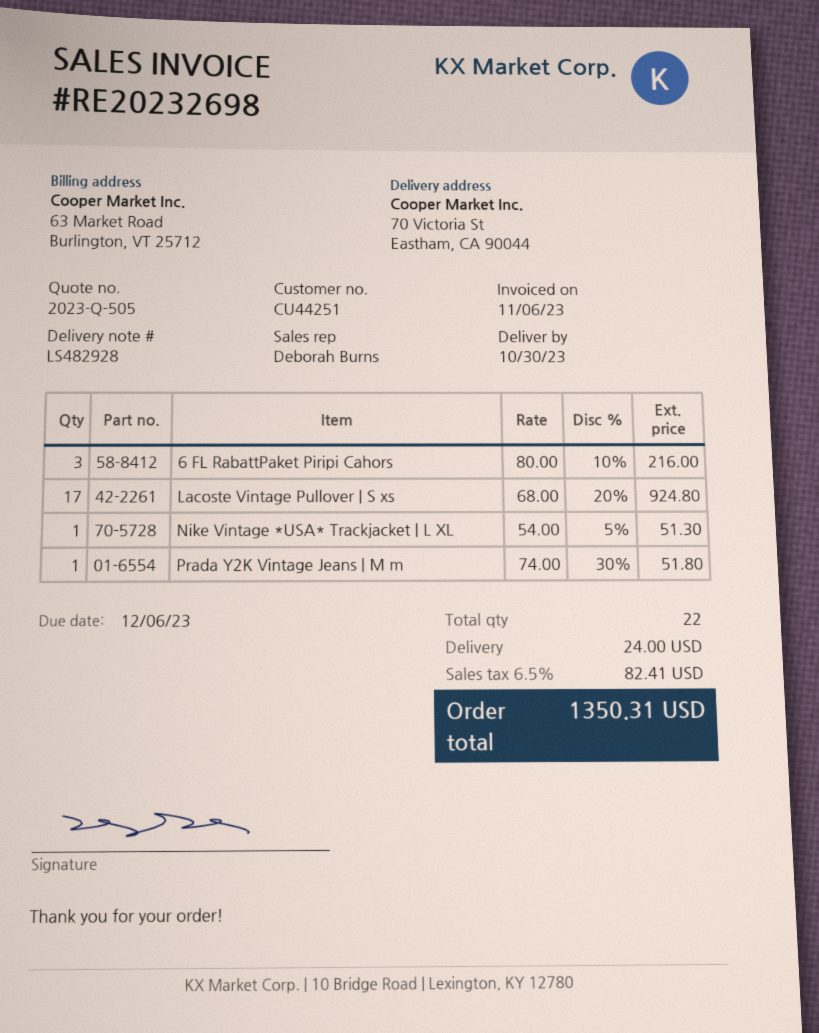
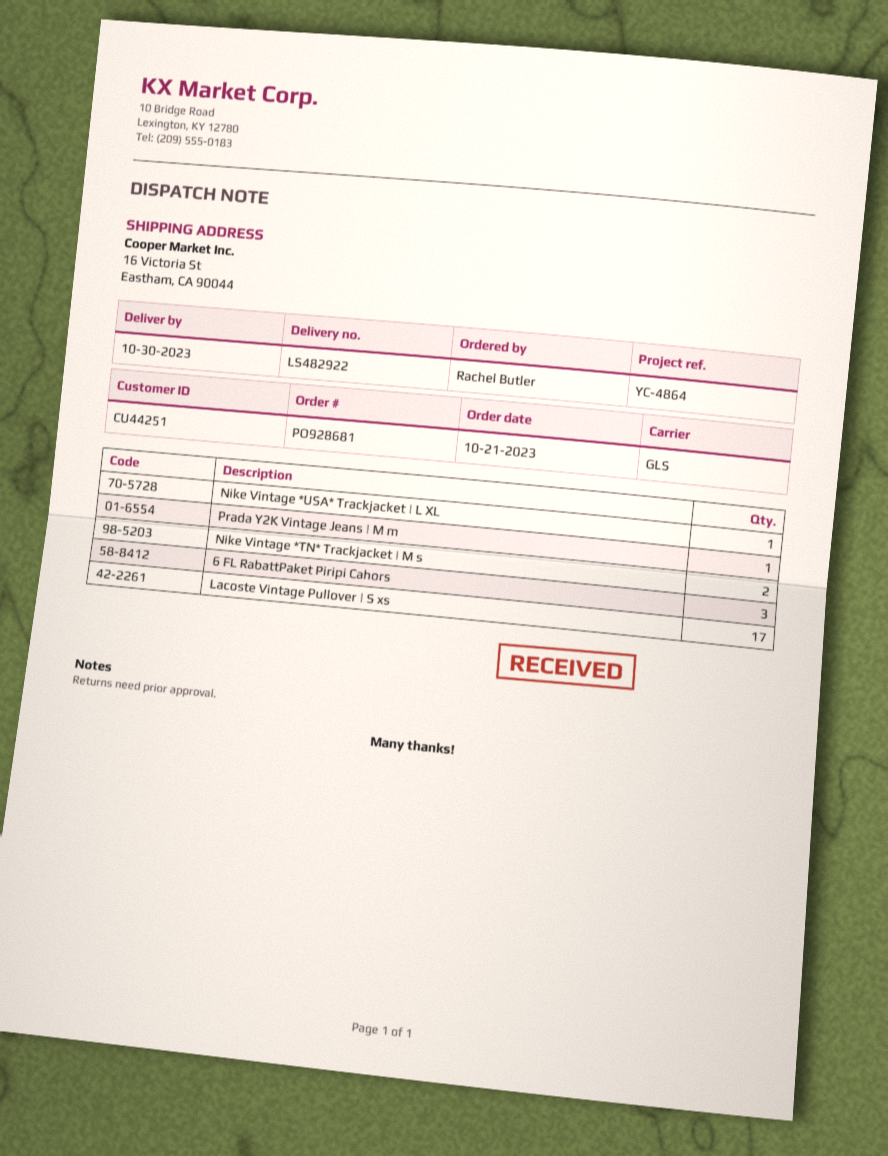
delivery note number: LS482928 -> LS482922
ship to: 70 Victoria St, Eastham, CA 90044 -> 16 Victoria St, Eastham, CA 90044
Nike Vintage *TN* Trackjacket | M s: none -> 2

